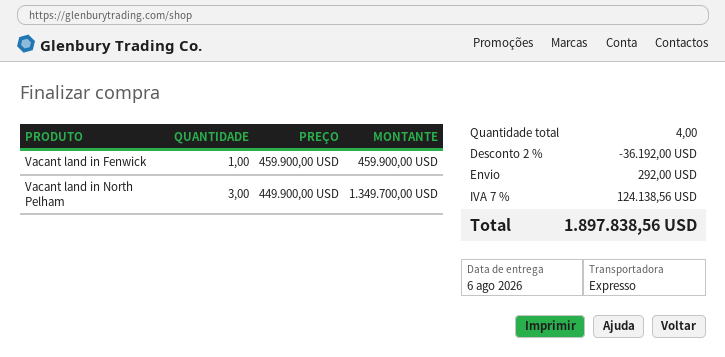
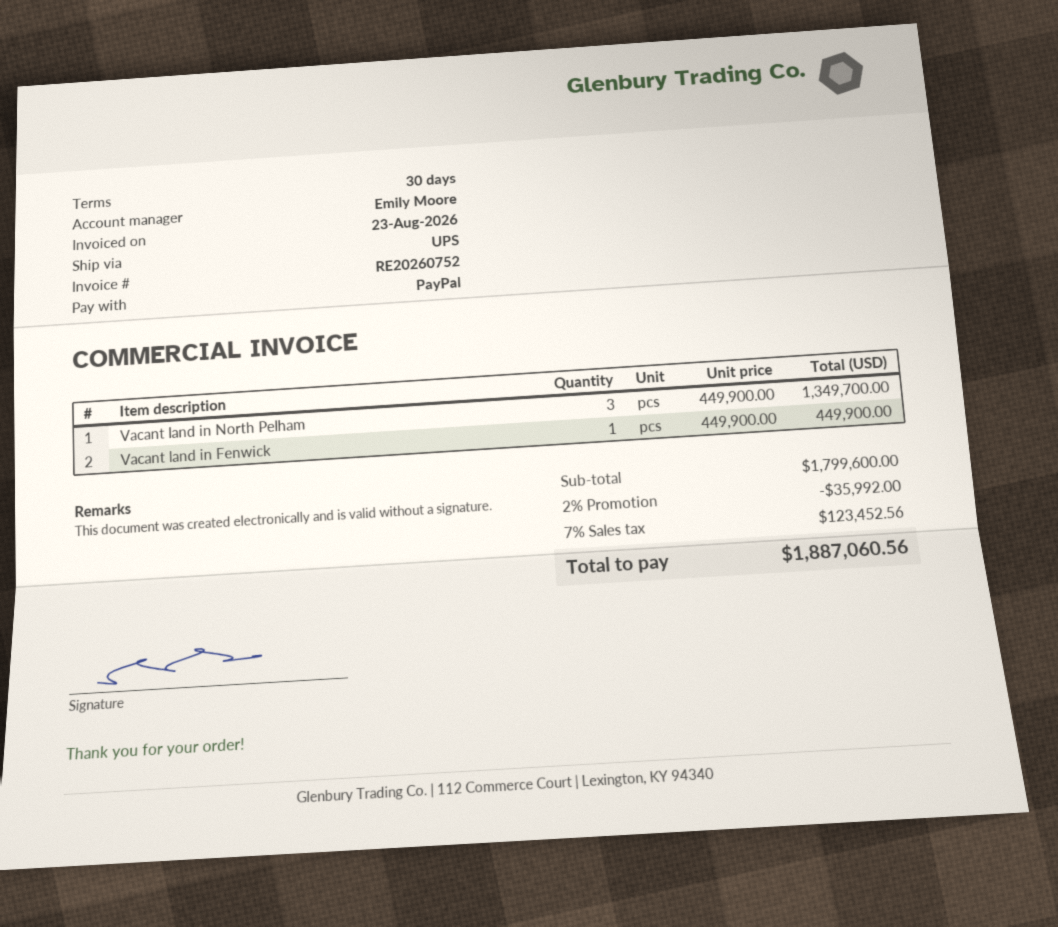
shipping method: express -> UPS
Vacant land in Fenwick: 1 x 459900.00 = 459900.00 -> 1 x 449900.00 = 449900.00
discount: 2% = 36192.00 -> 2% = 35992.00
shipping: 292.00 -> none
tax: 7% = 124138.56 -> 7% = 123452.56
total: 1897838.56 -> 1887060.56

